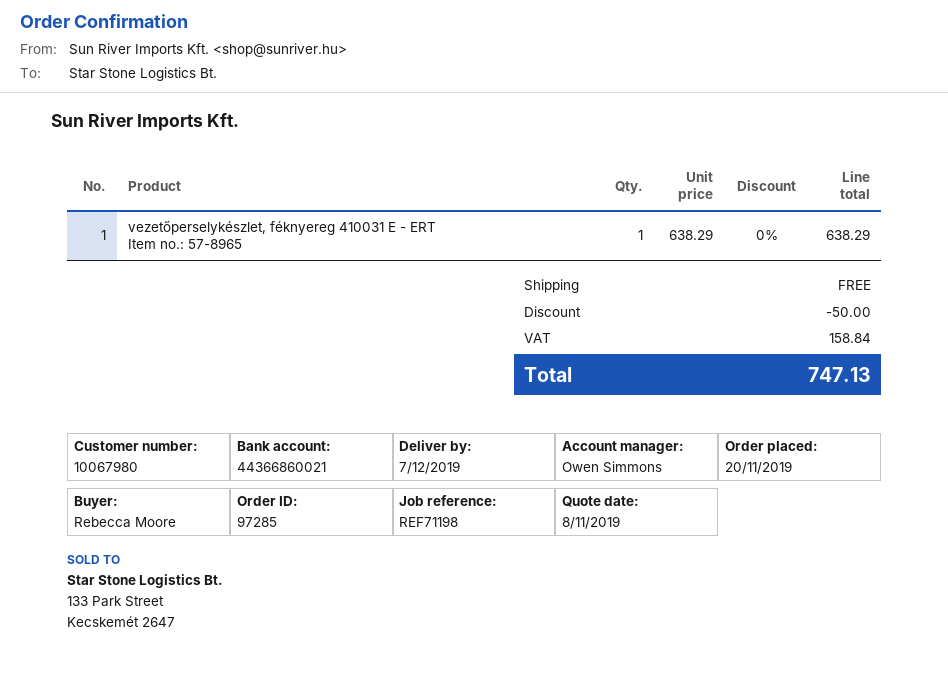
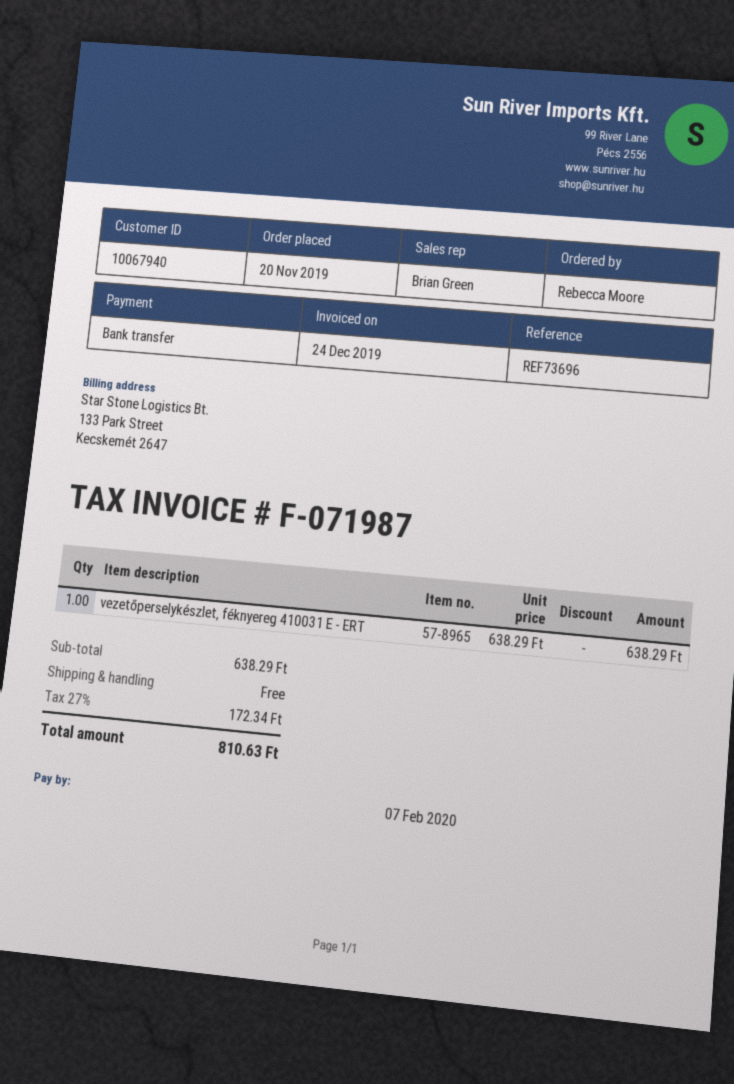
customer number: 10067980 -> 10067940
reference: REF71198 -> REF73696
sales rep: Owen Simmons -> Brian Green
discount: 50.00 -> none
tax: 158.84 -> 172.34
total: 747.13 -> 810.63

